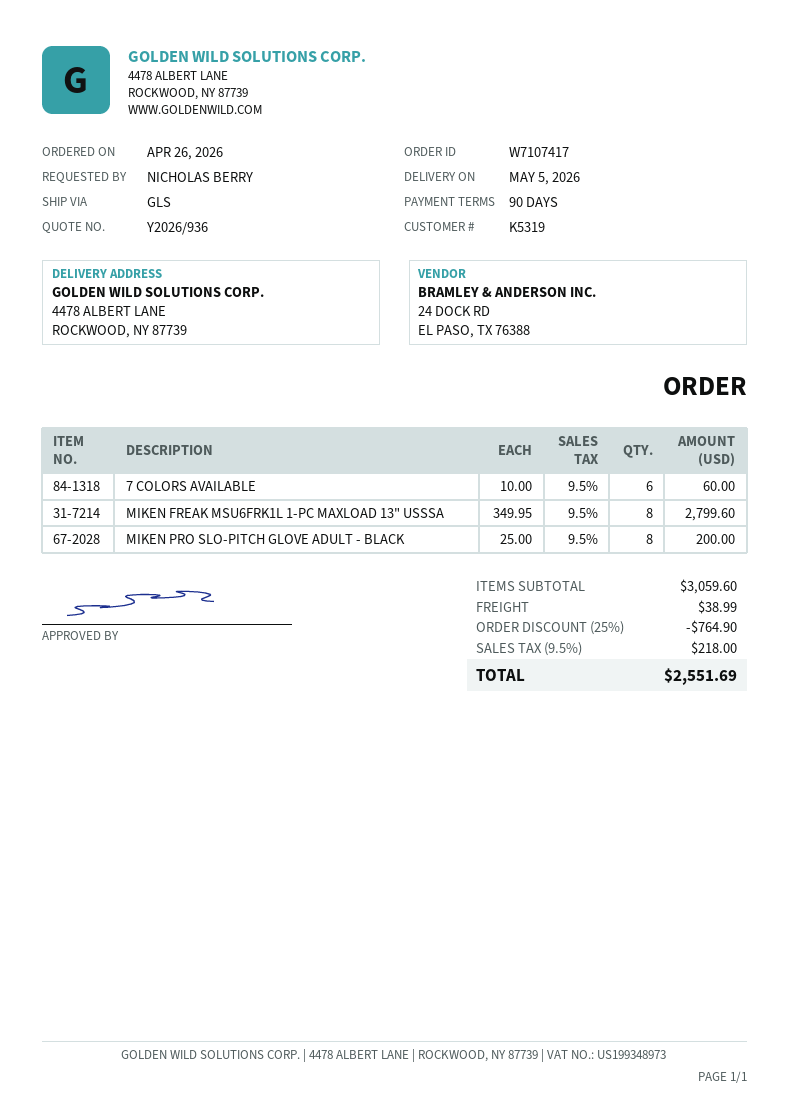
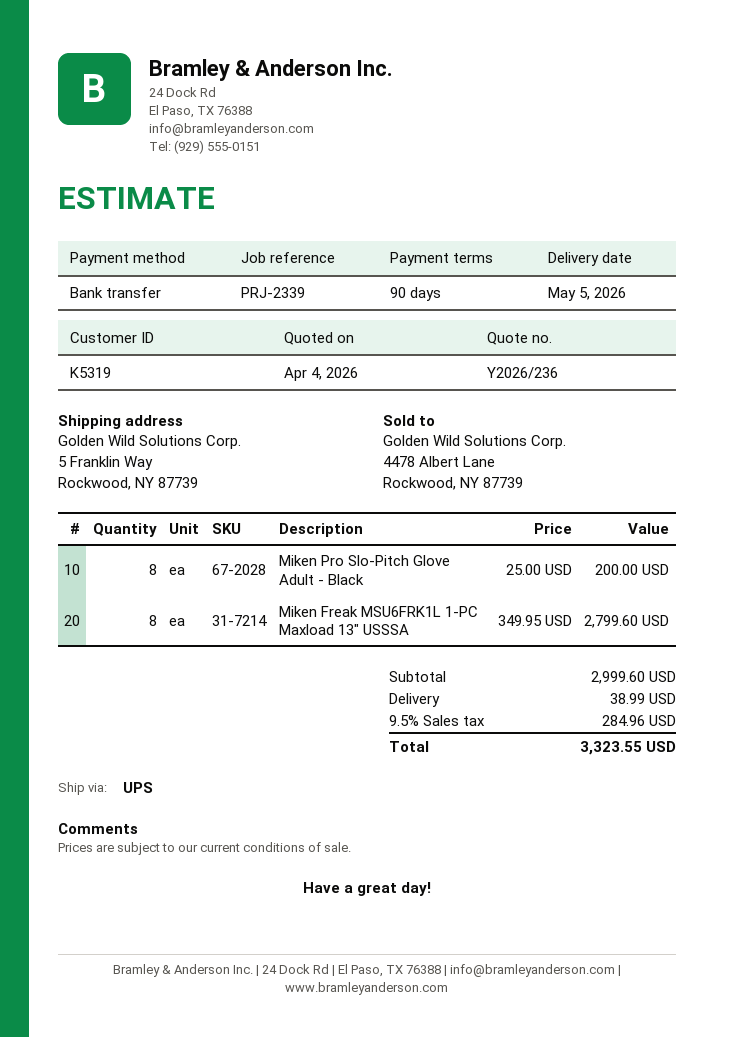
quote number: Y2026/936 -> Y2026/236
shipping method: GLS -> UPS
ship to: 4478 ALBERT LANE, ROCKWOOD, NY 87739 -> 5 Franklin Way, Rockwood, NY 87739
7 COLORS AVAILABLE: 6 x 10.00 = 60.00 -> none
subtotal: 3059.60 -> 2999.60
discount: 25% = 764.90 -> none
tax: 9.5% = 218.00 -> 9.5% = 284.96
total: 2551.69 -> 3323.55

